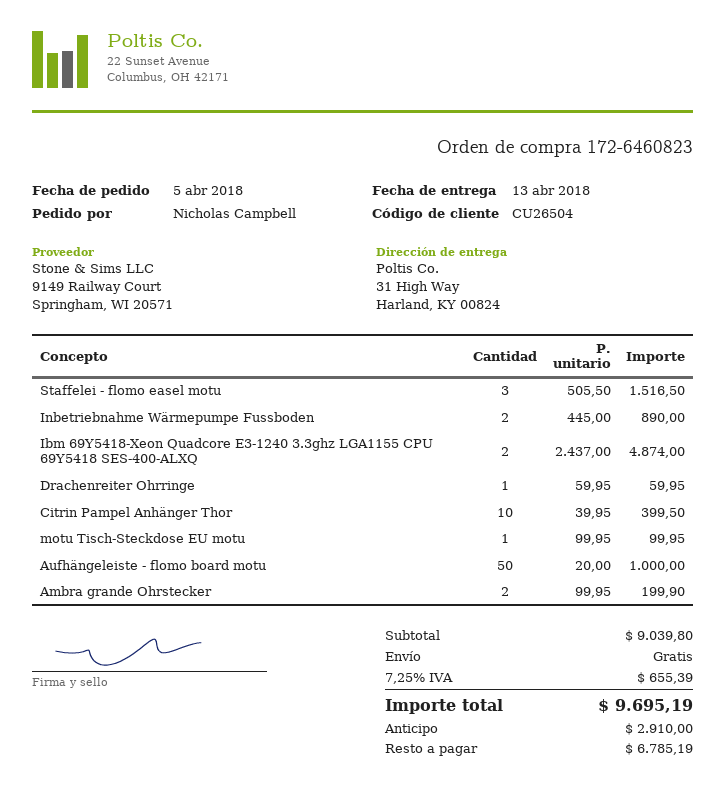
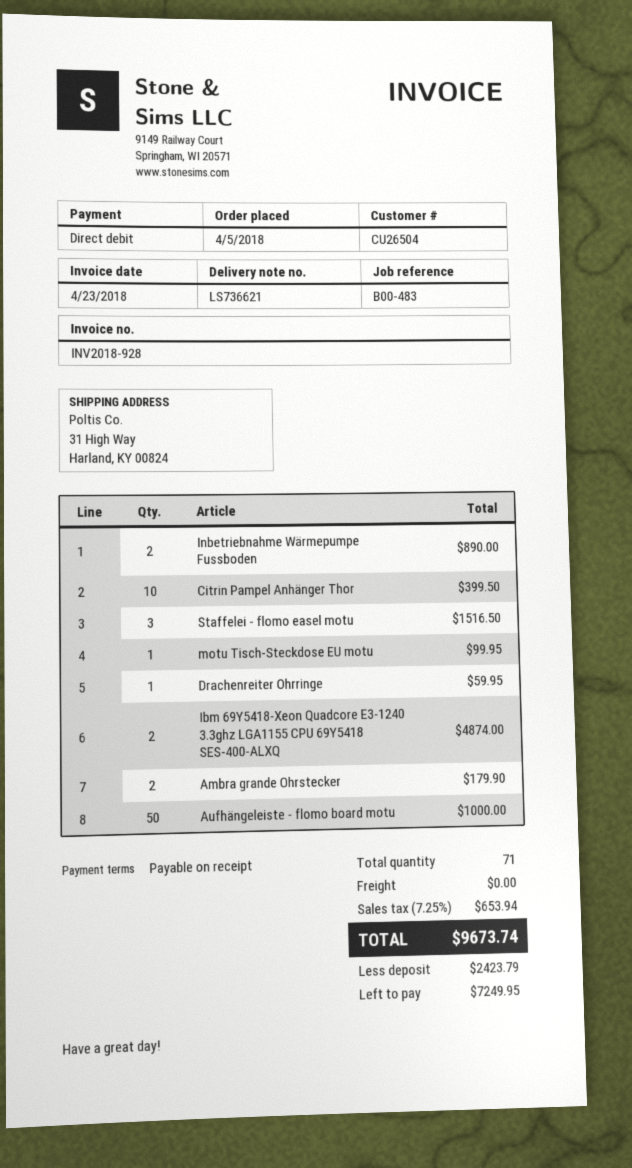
Ambra grande Ohrstecker: 2 for 199.90 -> 2 for 179.90
tax: 7.25% = 655.39 -> 7.25% = 653.94
total: 9695.19 -> 9673.74
deposit: 2910.00 -> 2423.79
balance: 6785.19 -> 7249.95

